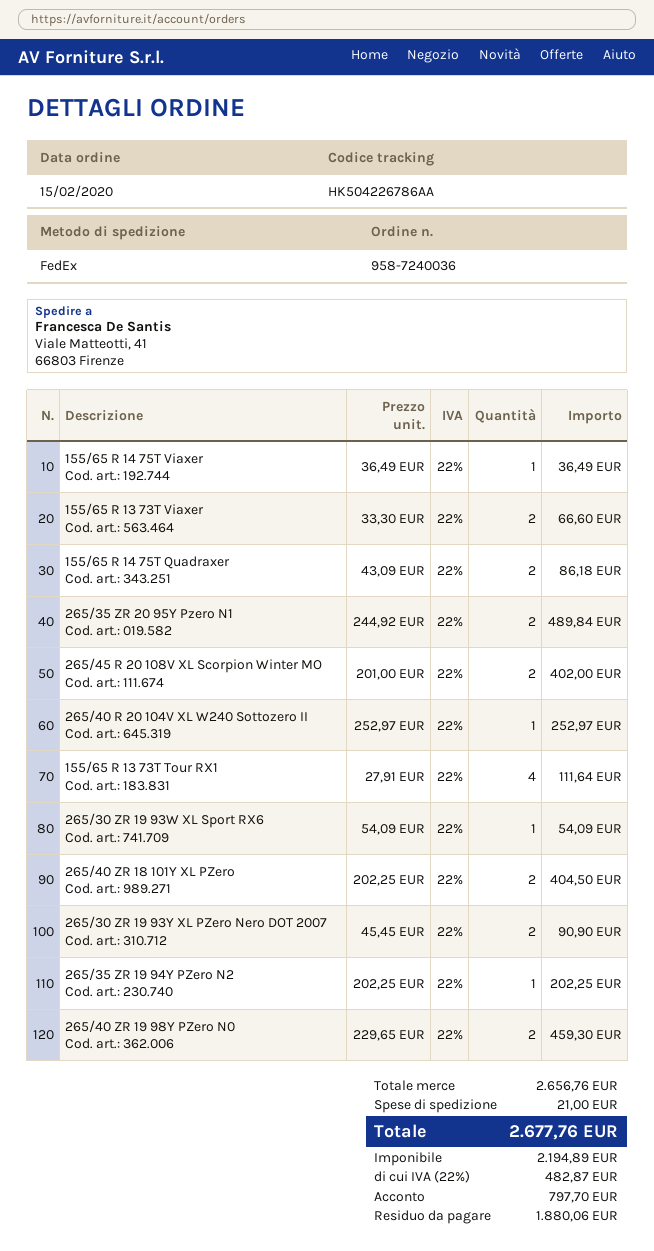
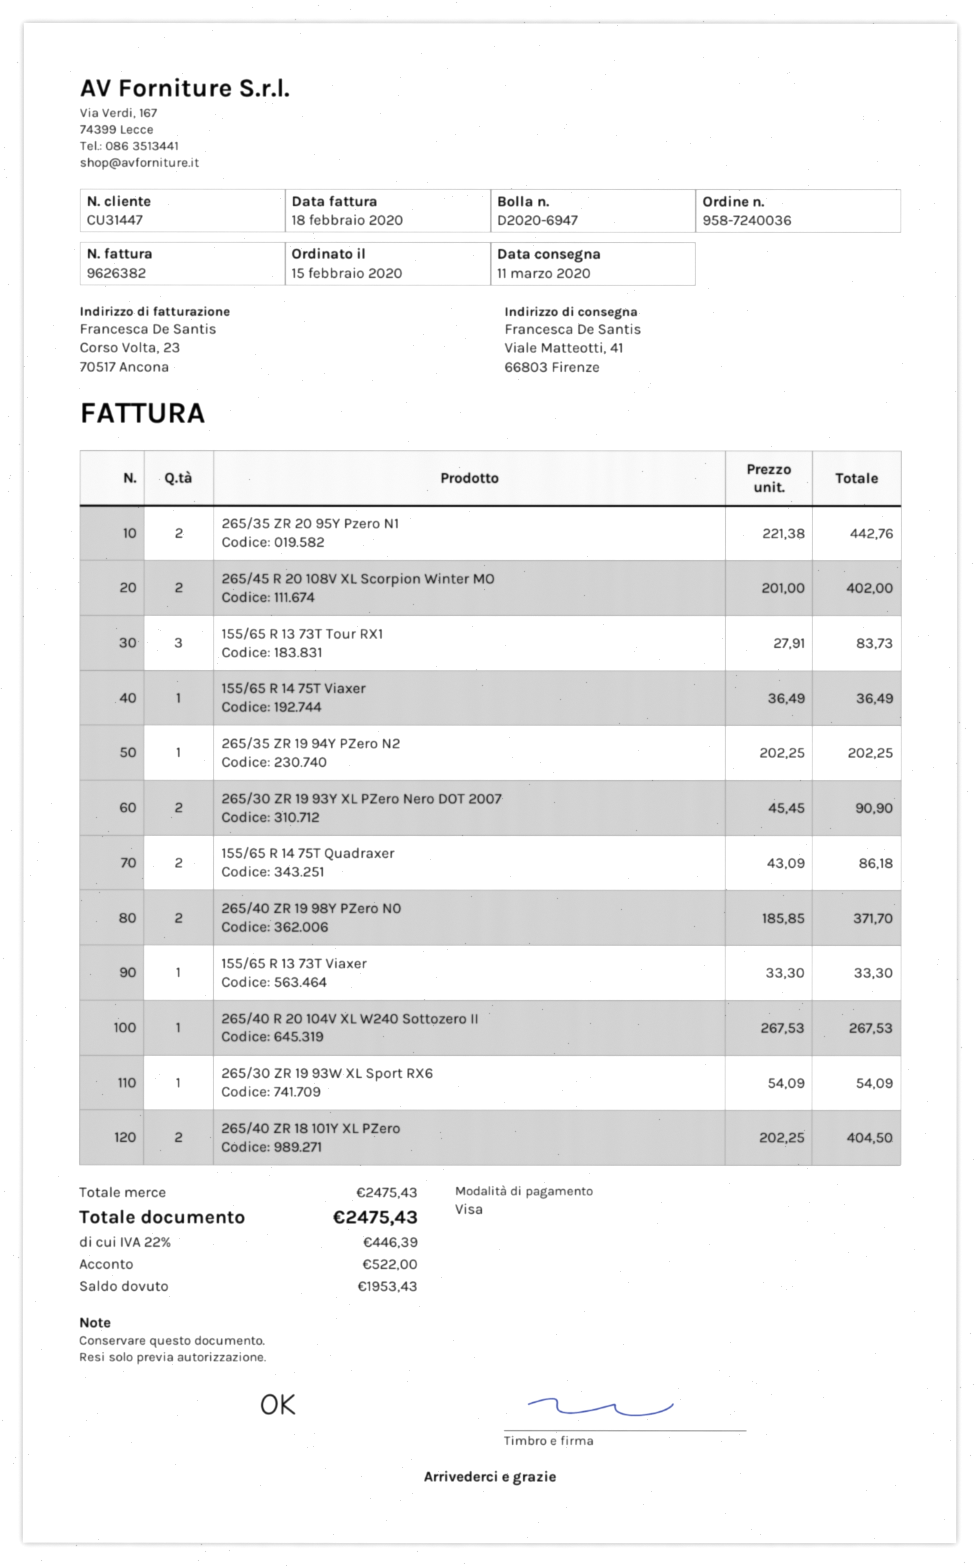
155/65 R 13 73T Viaxer: 2 x 33.30 = 66.60 -> 1 x 33.30 = 33.30
265/35 ZR 20 95Y Pzero N1: 2 x 244.92 = 489.84 -> 2 x 221.38 = 442.76
265/40 R 20 104V XL W240 Sottozero II: 1 x 252.97 = 252.97 -> 1 x 267.53 = 267.53
155/65 R 13 73T Tour RX1: 4 x 27.91 = 111.64 -> 3 x 27.91 = 83.73
265/40 ZR 19 98Y PZero N0: 2 x 229.65 = 459.30 -> 2 x 185.85 = 371.70
subtotal: 2656.76 -> 2475.43
shipping: 21.00 -> none
tax: 22% = 482.87 -> 22% = 446.39
total: 2677.76 -> 2475.43
deposit: 797.70 -> 522.00
balance: 1880.06 -> 1953.43

